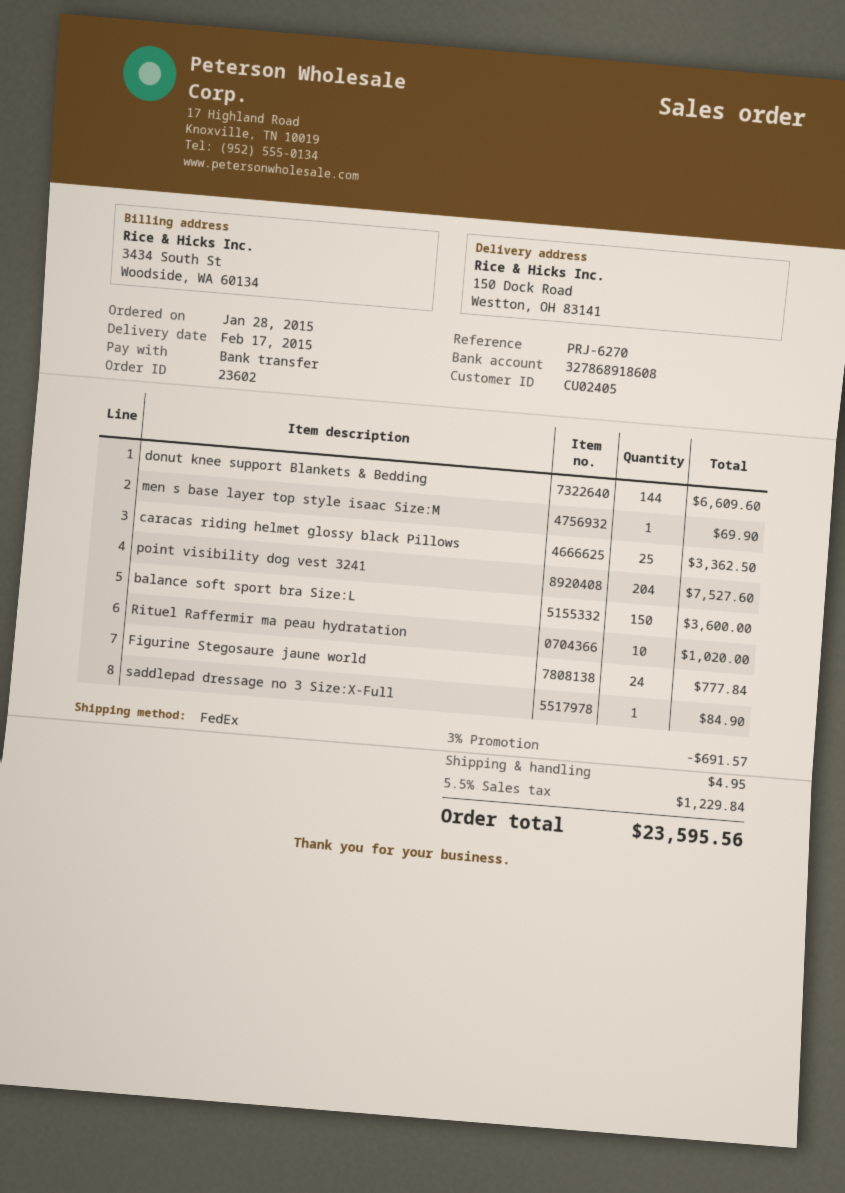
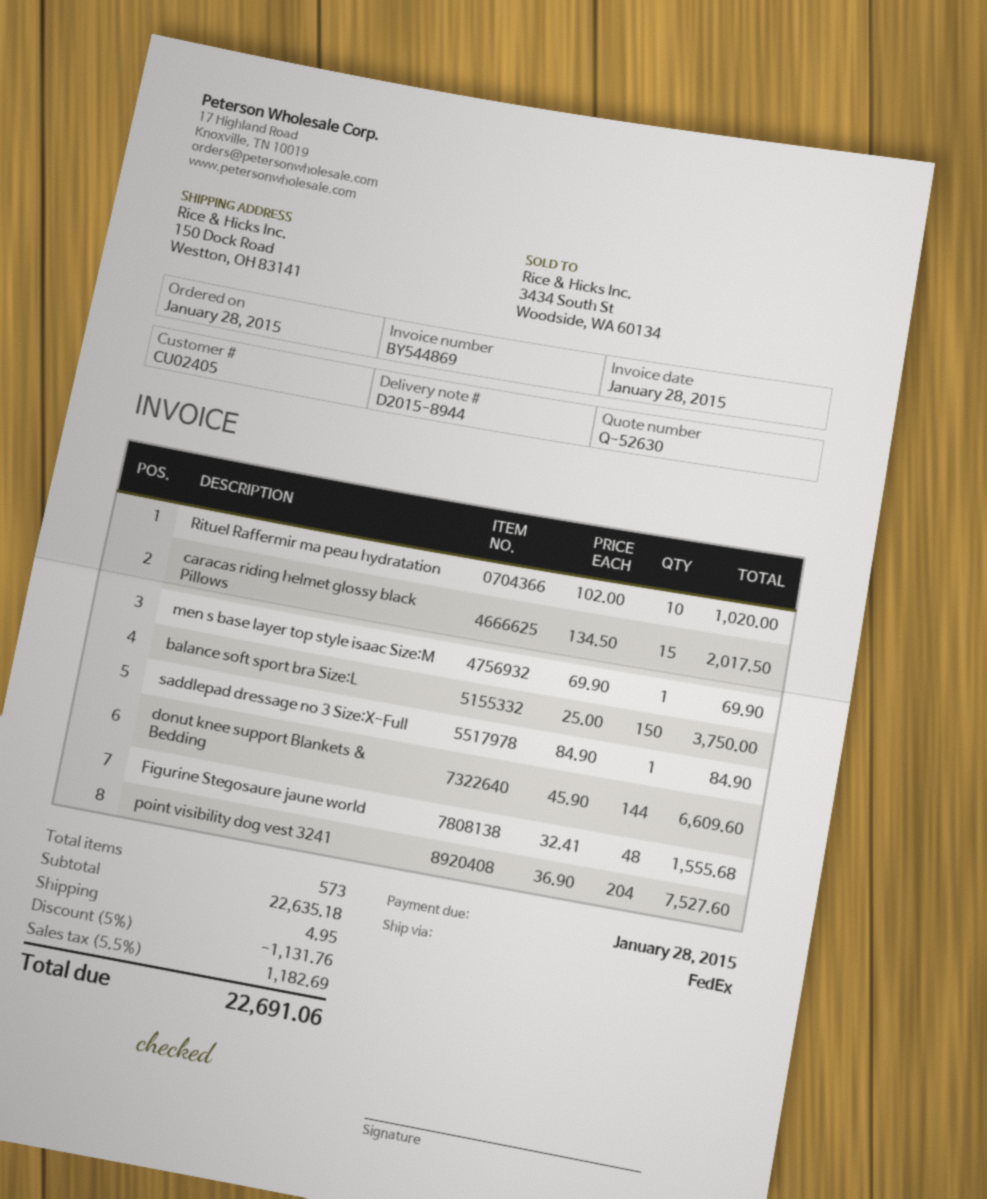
caracas riding helmet glossy black Pillows: 25 for 3362.50 -> 15 for 2017.50
balance soft sport bra Size:L: 150 for 3600.00 -> 150 for 3750.00
Figurine Stegosaure jaune world: 24 for 777.84 -> 48 for 1555.68
discount: 3% = 691.57 -> 5% = 1131.76
tax: 5.5% = 1229.84 -> 5.5% = 1182.69
total: 23595.56 -> 22691.06

